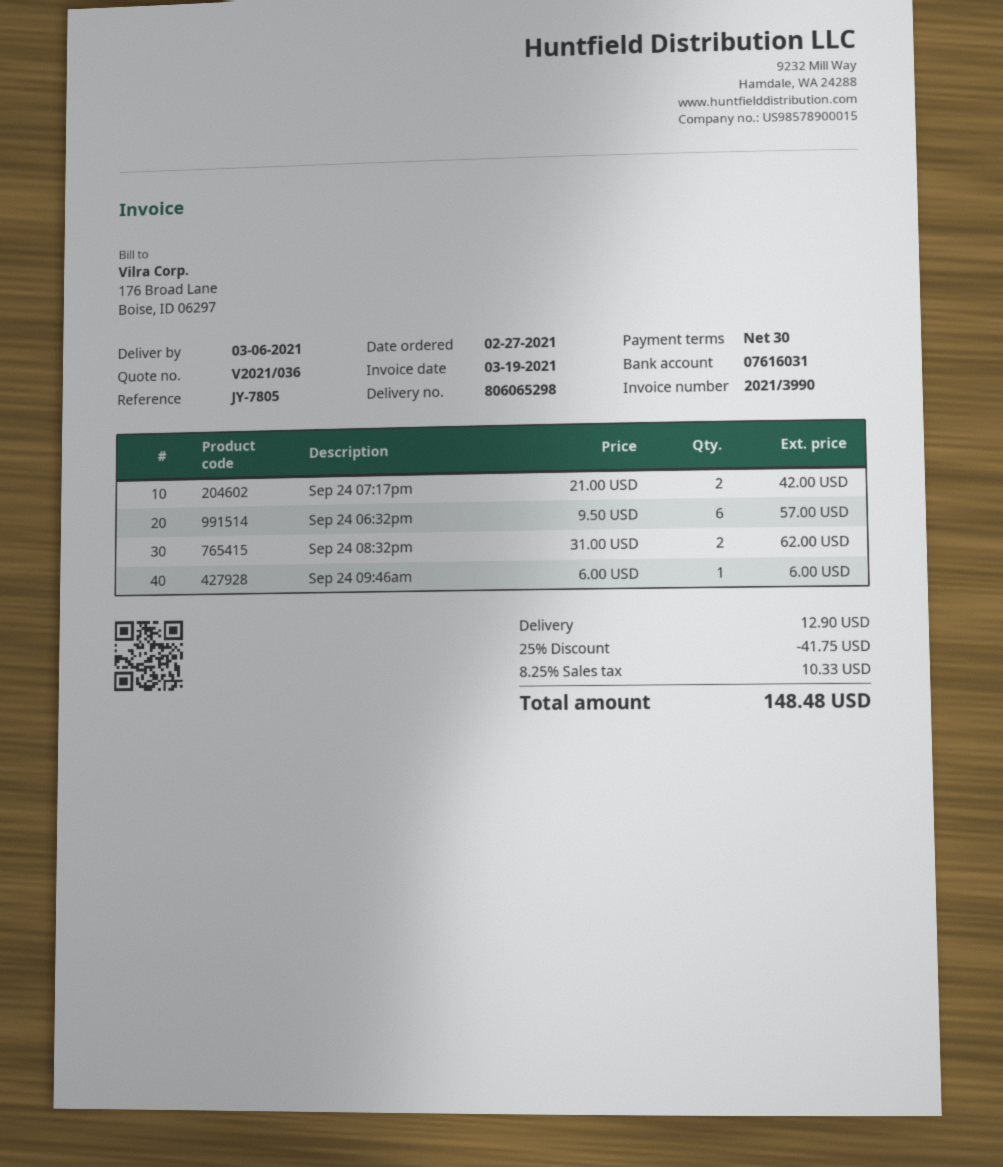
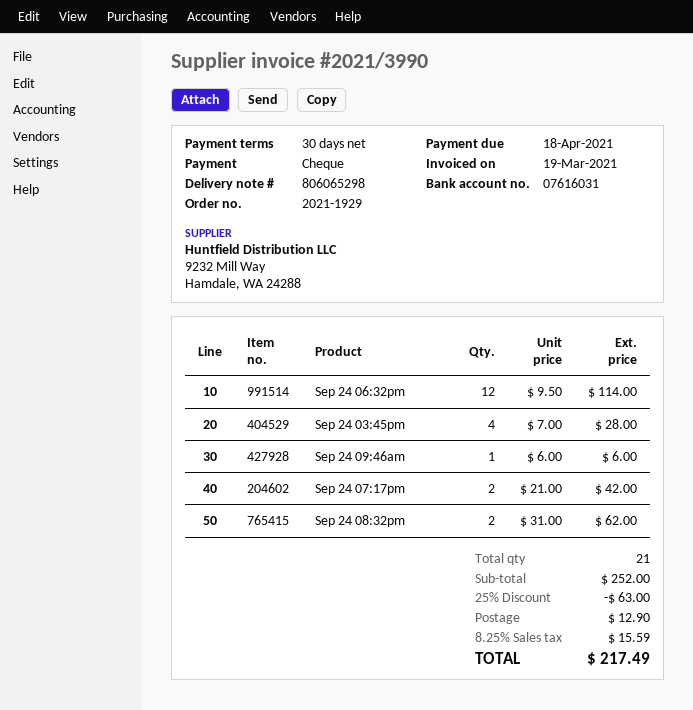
Sep 24 06:32pm: 6 x 9.50 = 57.00 -> 12 x 9.50 = 114.00
Sep 24 03:45pm: none -> 4 x 7.00 = 28.00
discount: 25% = 41.75 -> 25% = 63.00
tax: 8.25% = 10.33 -> 8.25% = 15.59
total: 148.48 -> 217.49

